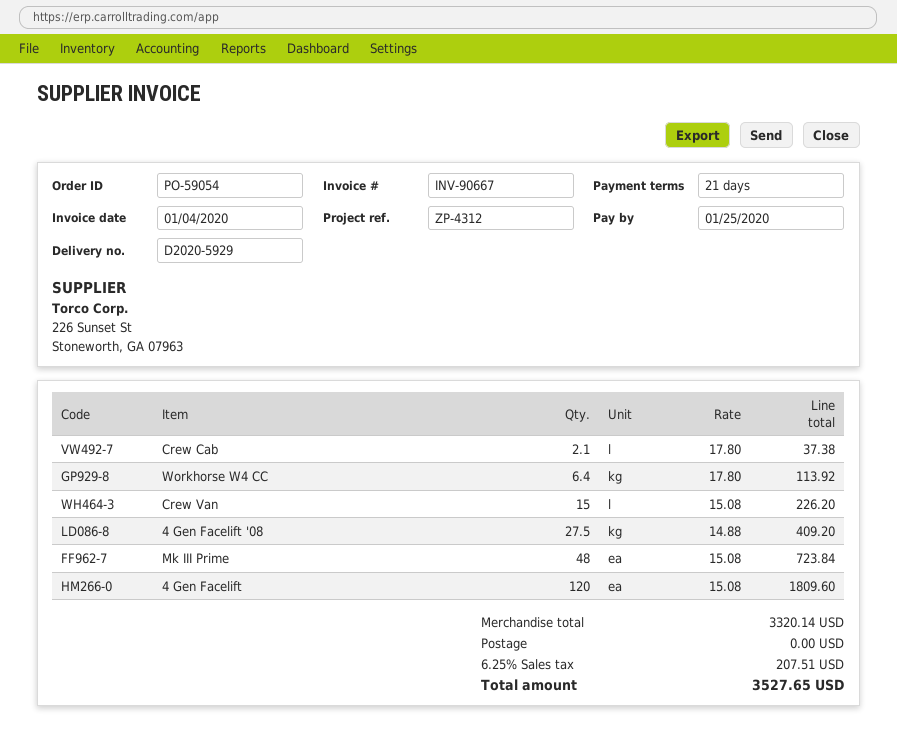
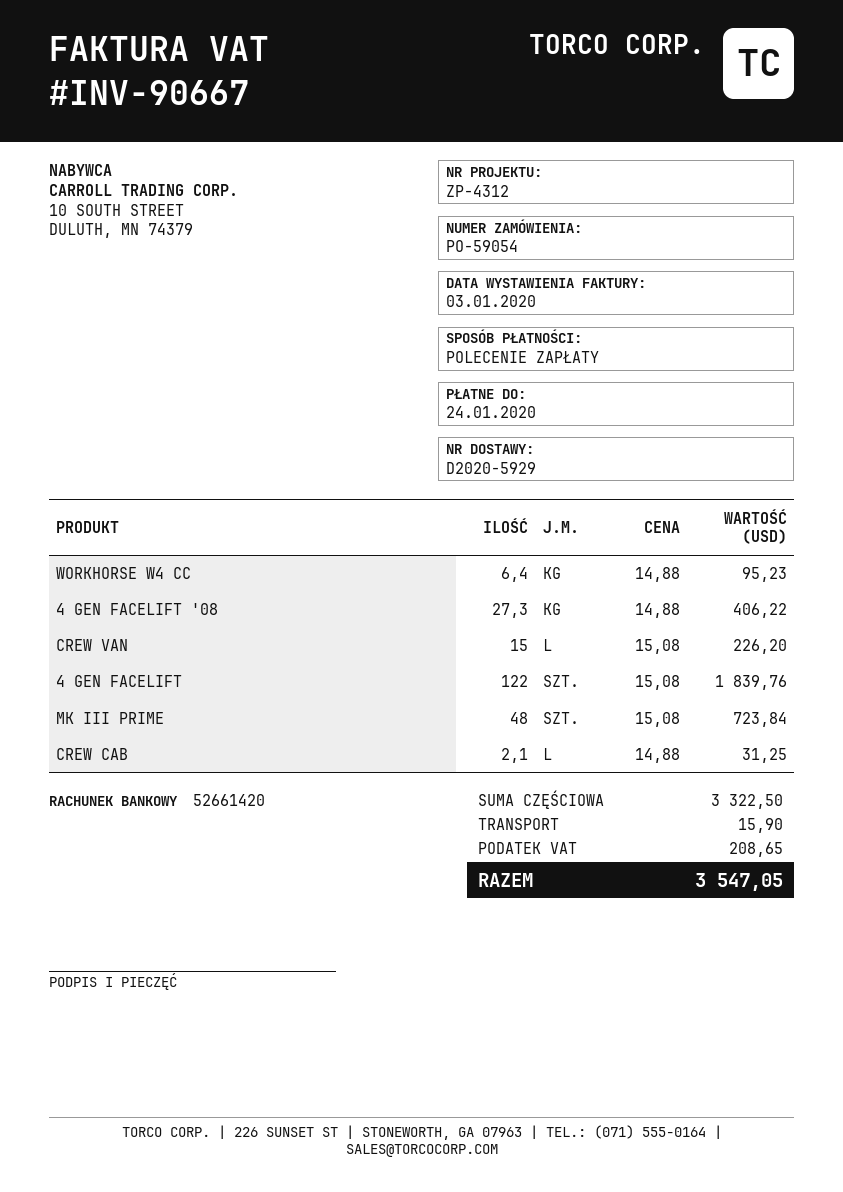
invoice date: 2020-01-04 -> 2020-01-03
due date: 2020-01-25 -> 2020-01-24
Crew Cab: 2.1 x 17.80 = 37.38 -> 2.1 x 14.88 = 31.25
Workhorse W4 CC: 6.4 x 17.80 = 113.92 -> 6.4 x 14.88 = 95.23
4 Gen Facelift '08: 27.5 x 14.88 = 409.20 -> 27.3 x 14.88 = 406.22
4 Gen Facelift: 120 x 15.08 = 1809.60 -> 122 x 15.08 = 1839.76
subtotal: 3320.14 -> 3322.50
shipping: 0.00 -> 15.90
tax: 207.51 -> 208.65
total: 3527.65 -> 3547.05

